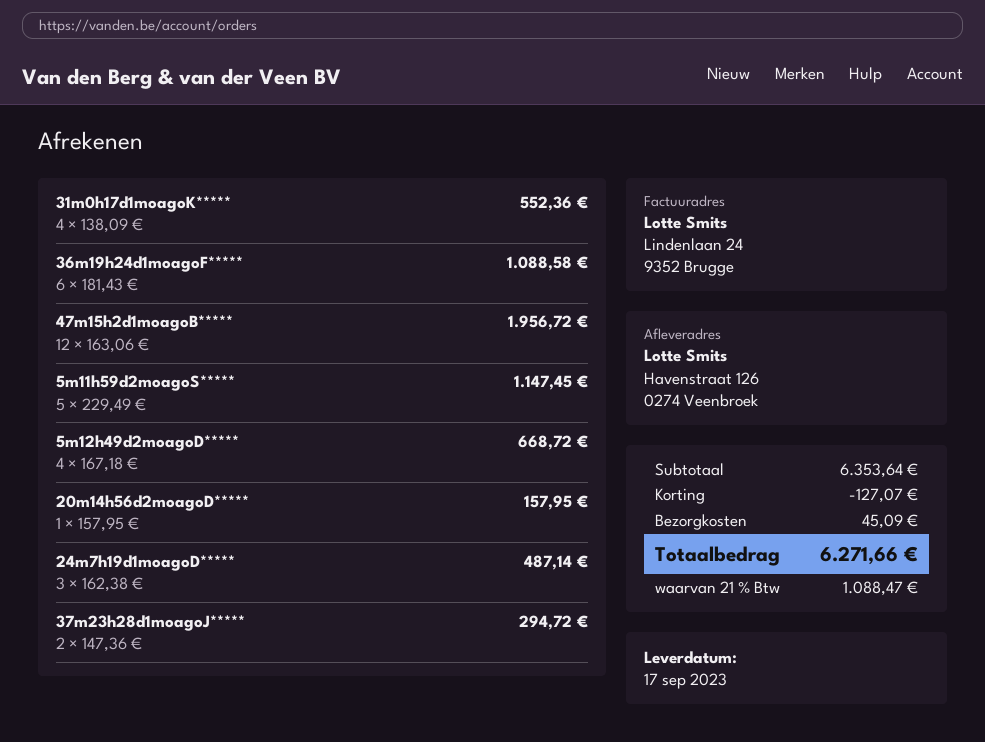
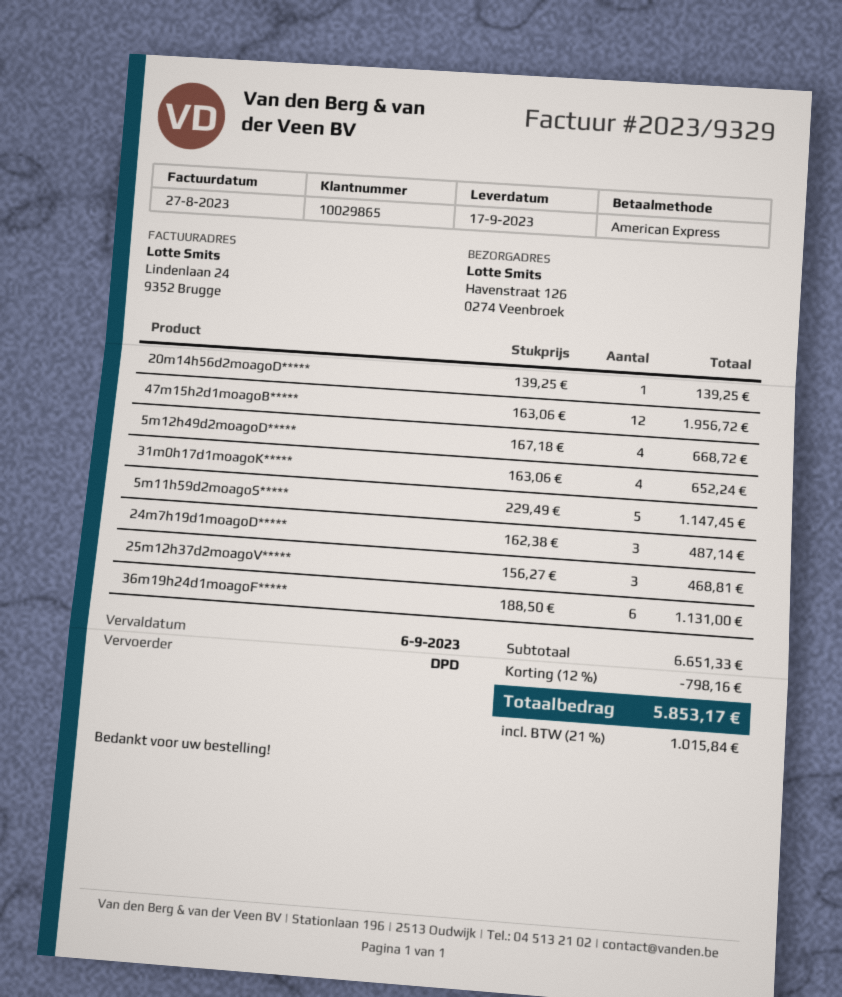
31m0h17d1moagoK*****: 4 x 138.09 = 552.36 -> 4 x 163.06 = 652.24
36m19h24d1moagoF*****: 6 x 181.43 = 1088.58 -> 6 x 188.50 = 1131.00
20m14h56d2moagoD*****: 1 x 157.95 = 157.95 -> 1 x 139.25 = 139.25
37m23h28d1moagoJ*****: 2 x 147.36 = 294.72 -> none
25m12h37d2moagoV*****: none -> 3 x 156.27 = 468.81
subtotal: 6353.64 -> 6651.33
discount: 127.07 -> 798.16
shipping: 45.09 -> none
tax: 21% = 1088.47 -> 21% = 1015.84
total: 6271.66 -> 5853.17

